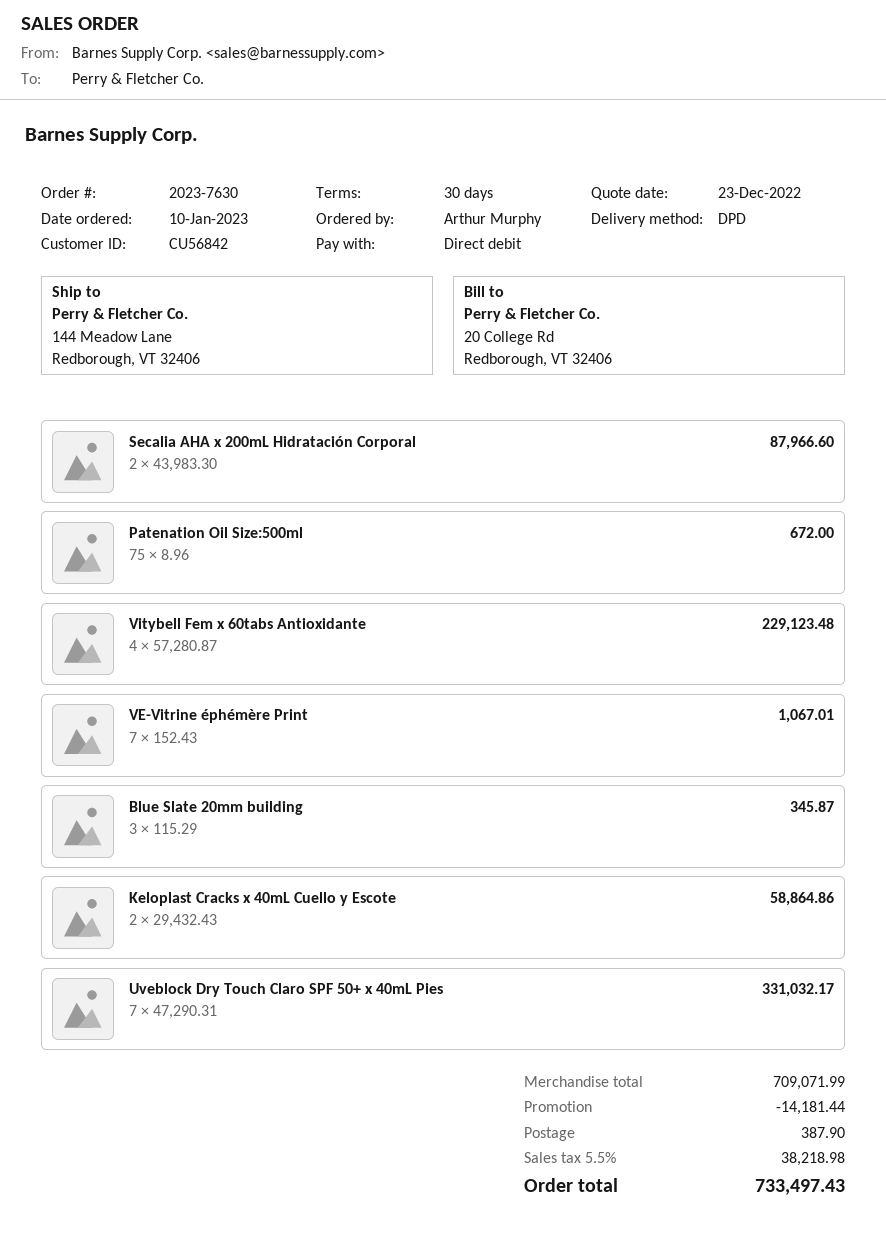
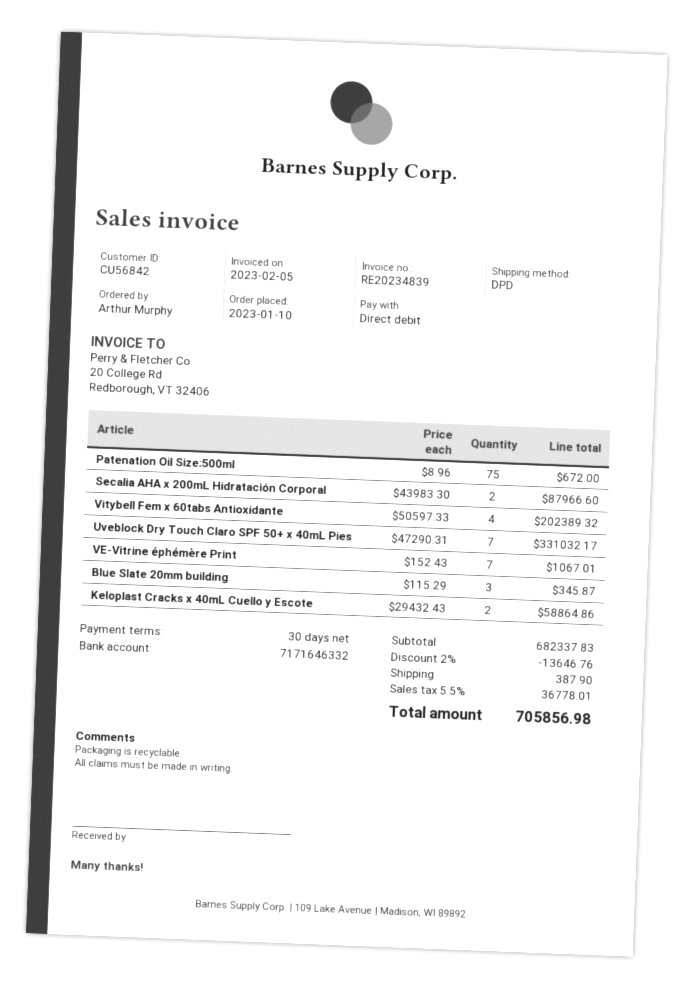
Vitybell Fem x 60tabs Antioxidante: 4 x 57280.87 = 229123.48 -> 4 x 50597.33 = 202389.32
subtotal: 709071.99 -> 682337.83
discount: 14181.44 -> 13646.76
tax: 5.5% = 38218.98 -> 5.5% = 36778.01
total: 733497.43 -> 705856.98

